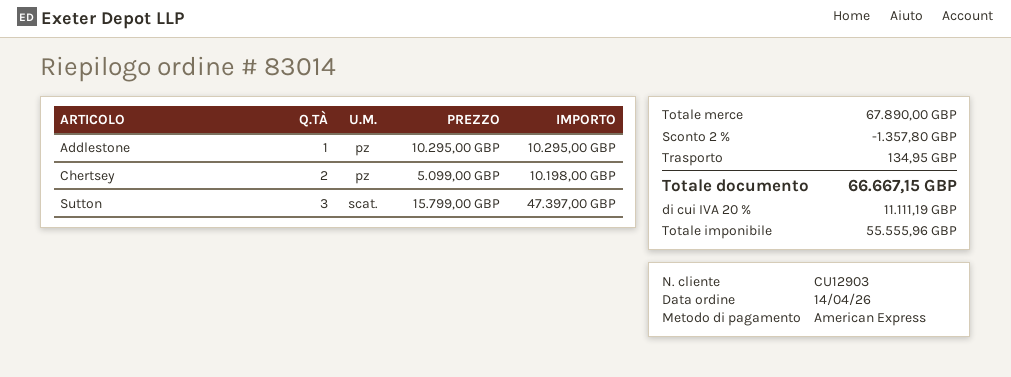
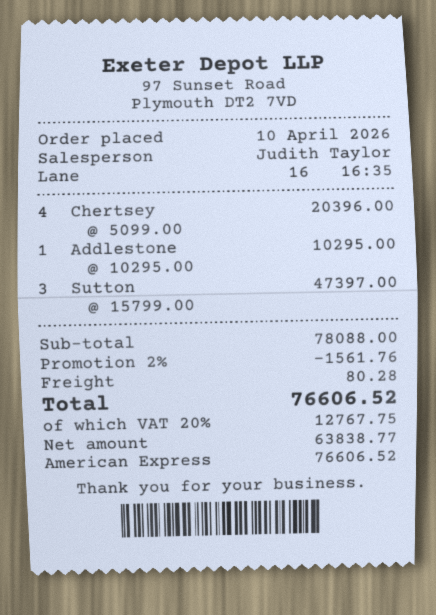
order date: 2026-04-14 -> 2026-04-10
Chertsey: 2 x 5099.00 = 10198.00 -> 4 x 5099.00 = 20396.00
subtotal: 67890.00 -> 78088.00
discount: 2% = 1357.80 -> 2% = 1561.76
shipping: 134.95 -> 80.28
net: 55555.96 -> 63838.77
tax: 20% = 11111.19 -> 20% = 12767.75
total: 66667.15 -> 76606.52

